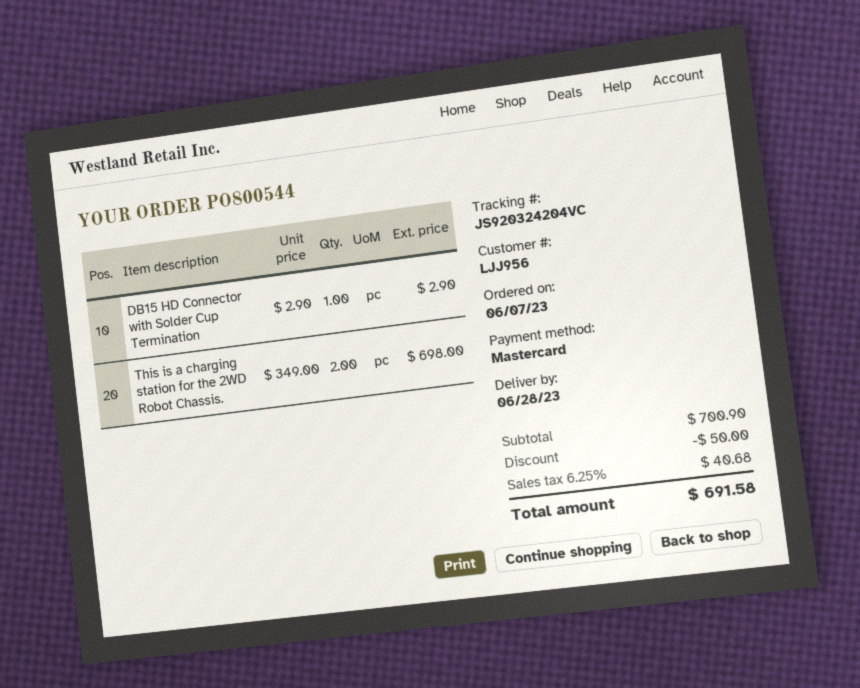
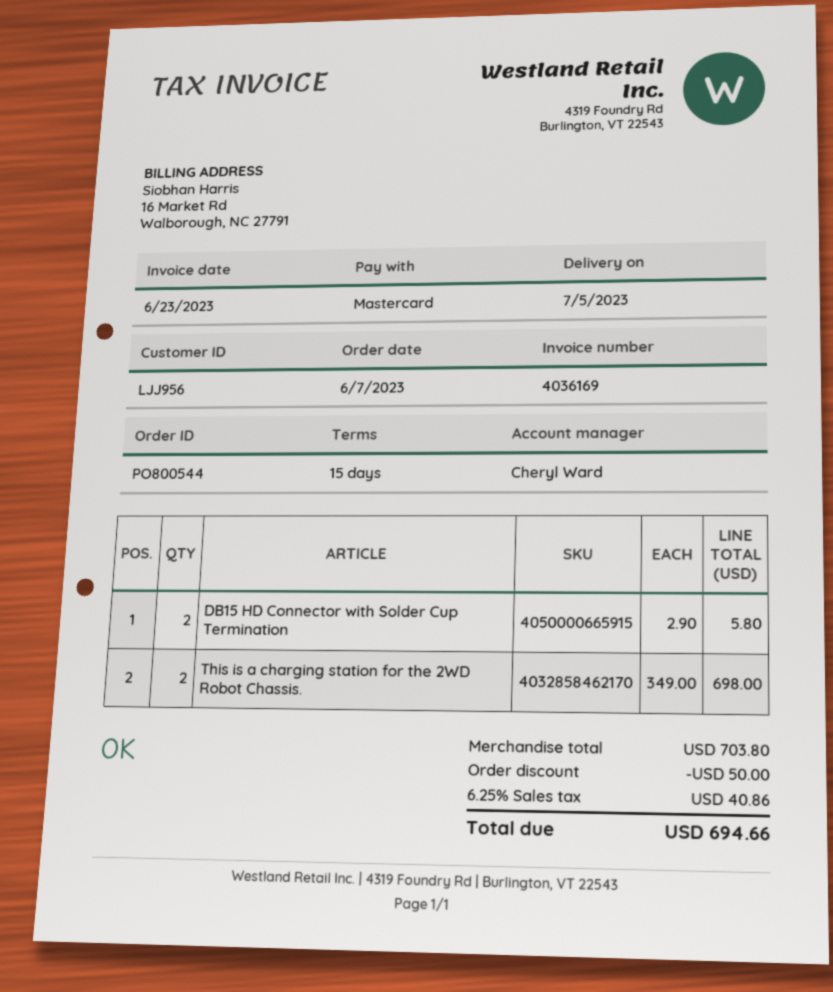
delivery date: 2023-06-28 -> 2023-07-05
DB15 HD Connector with Solder Cup Termination: 1 x 2.90 = 2.90 -> 2 x 2.90 = 5.80
subtotal: 700.90 -> 703.80
tax: 6.25% = 40.68 -> 6.25% = 40.86
total: 691.58 -> 694.66

